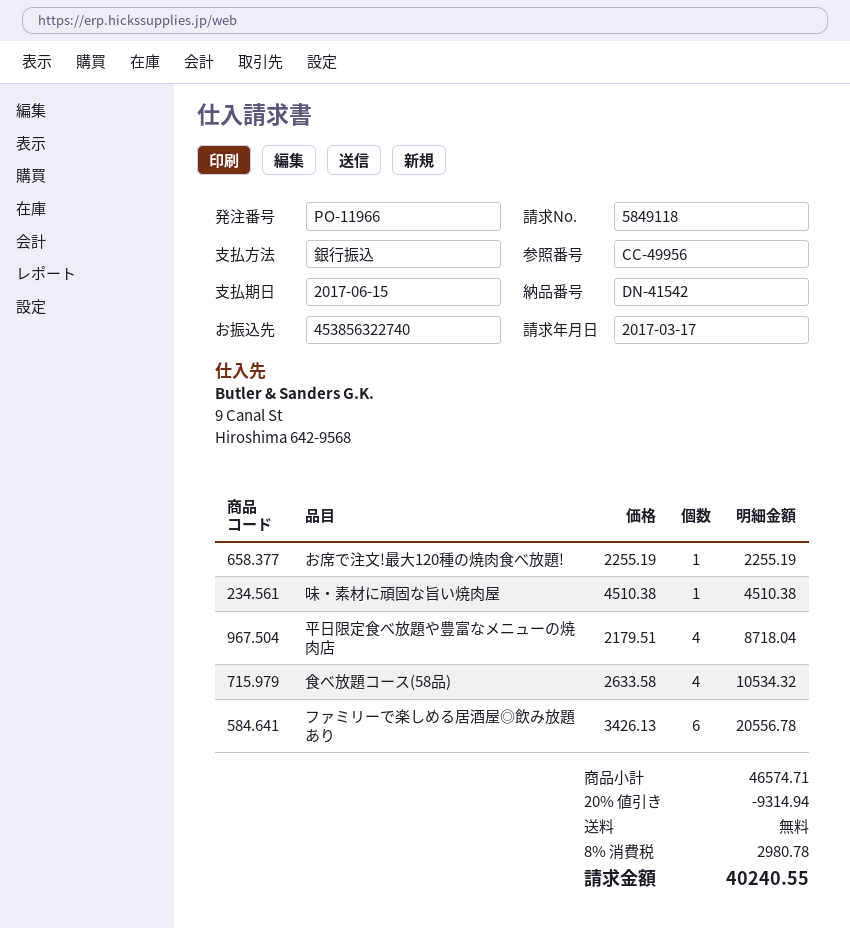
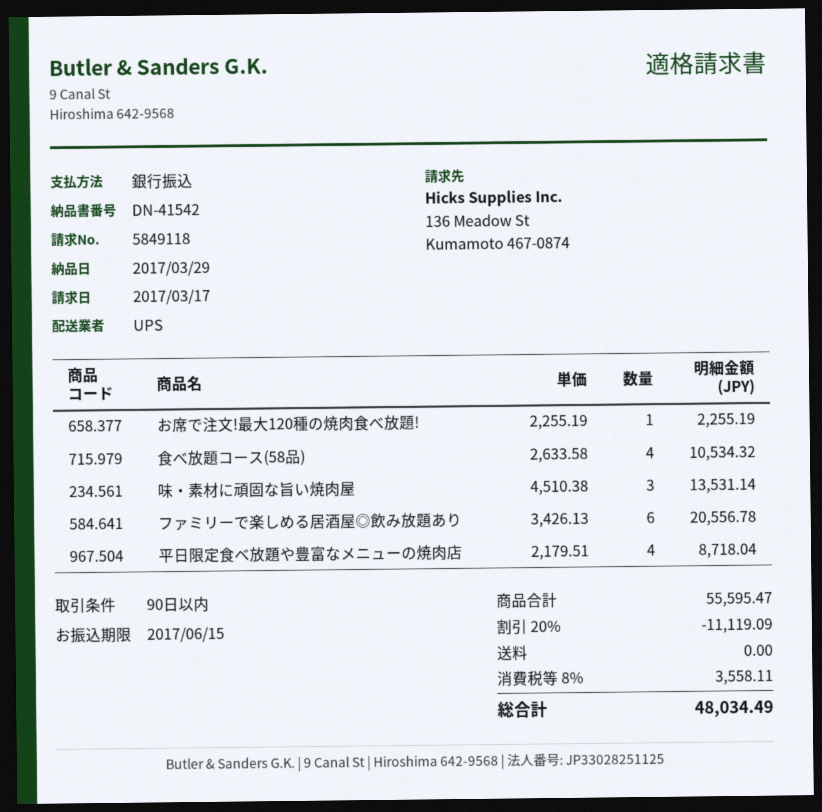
味・素材に頑固な旨い焼肉屋: 1 x 4510.38 = 4510.38 -> 3 x 4510.38 = 13531.14
subtotal: 46574.71 -> 55595.47
discount: 20% = 9314.94 -> 20% = 11119.09
tax: 8% = 2980.78 -> 8% = 3558.11
total: 40240.55 -> 48034.49

